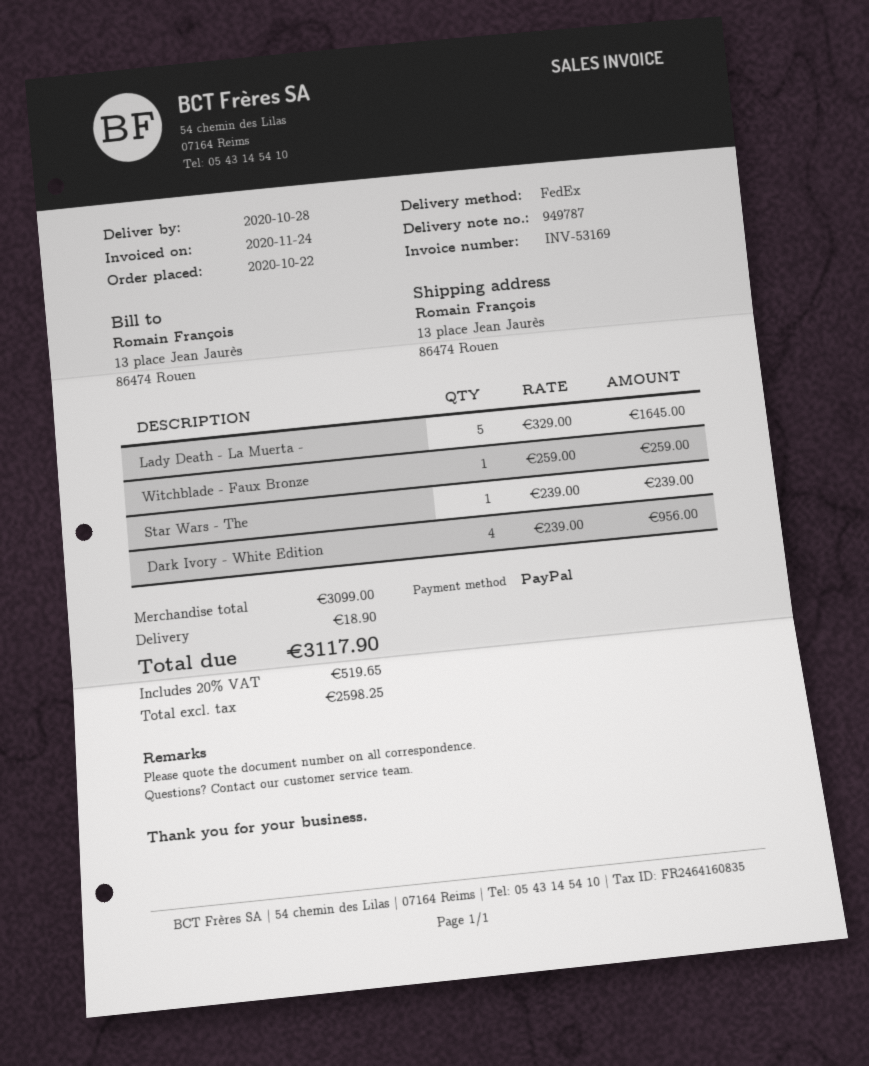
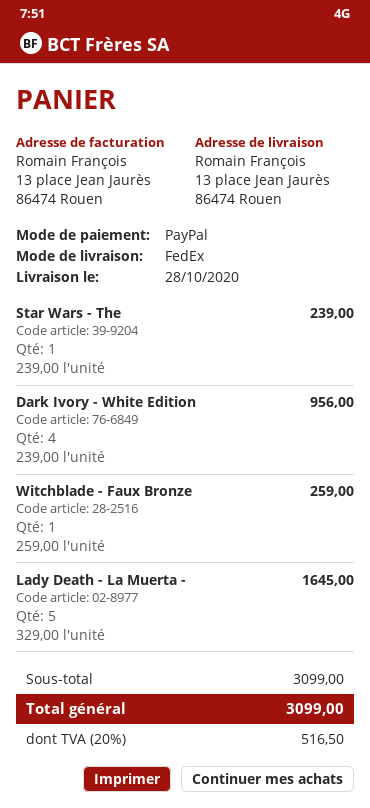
shipping: 18.90 -> none
tax: 20% = 519.65 -> 20% = 516.50
total: 3117.90 -> 3099.00

